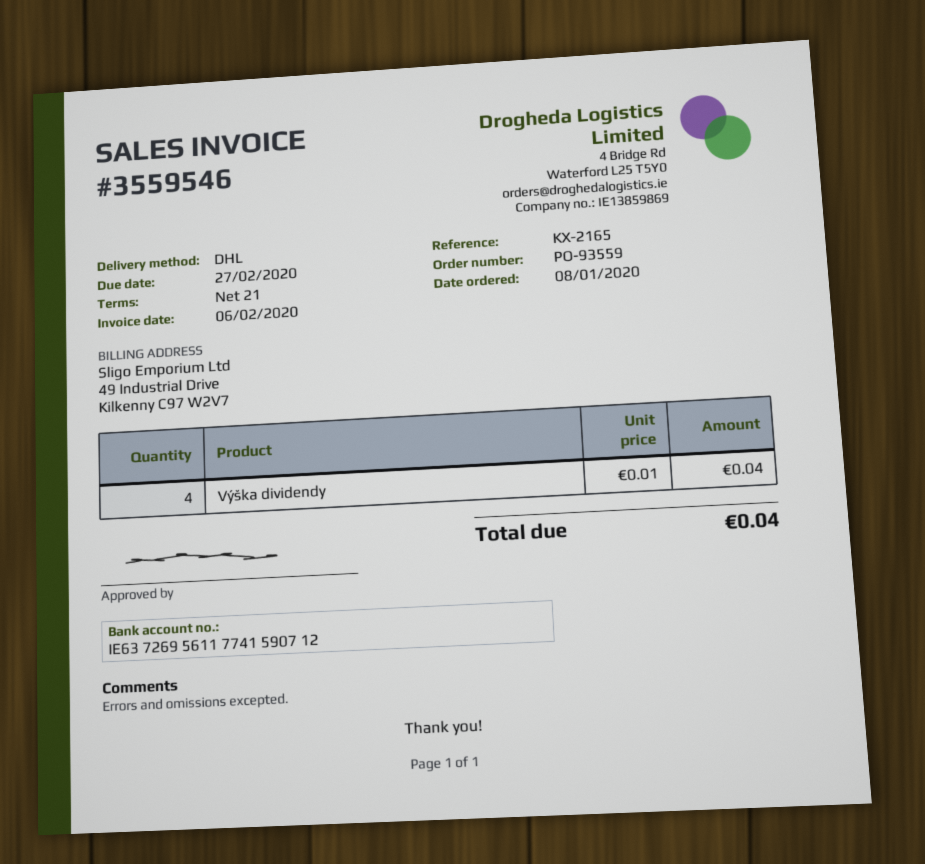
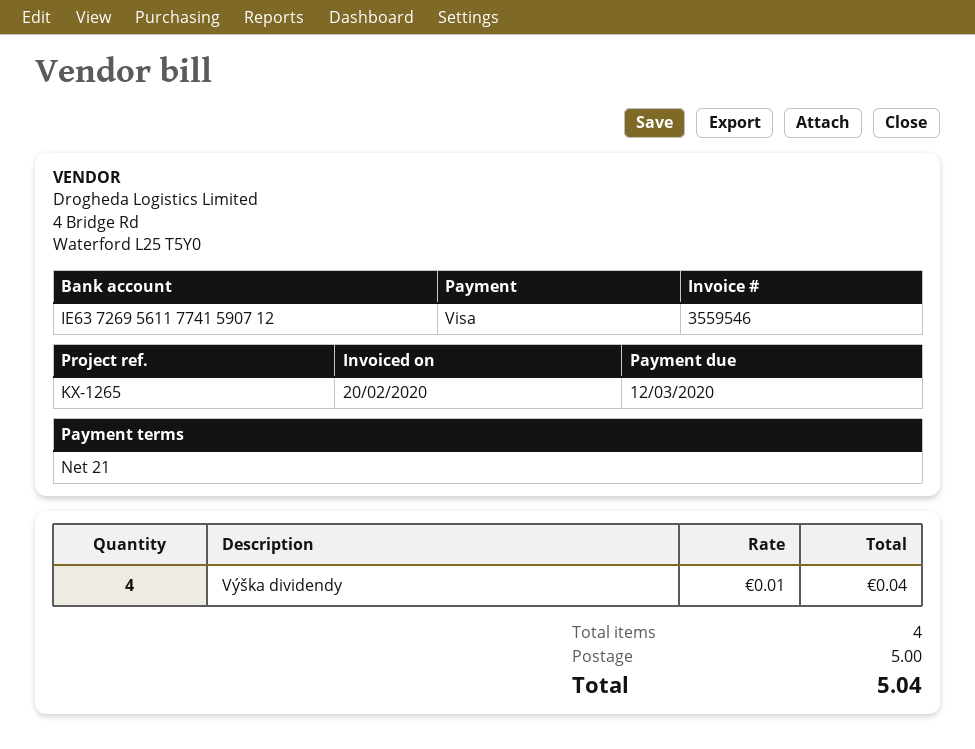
invoice date: 2020-02-06 -> 2020-02-20
due date: 2020-02-27 -> 2020-03-12
reference: KX-2165 -> KX-1265
shipping: none -> 5.00
total: 0.04 -> 5.04

